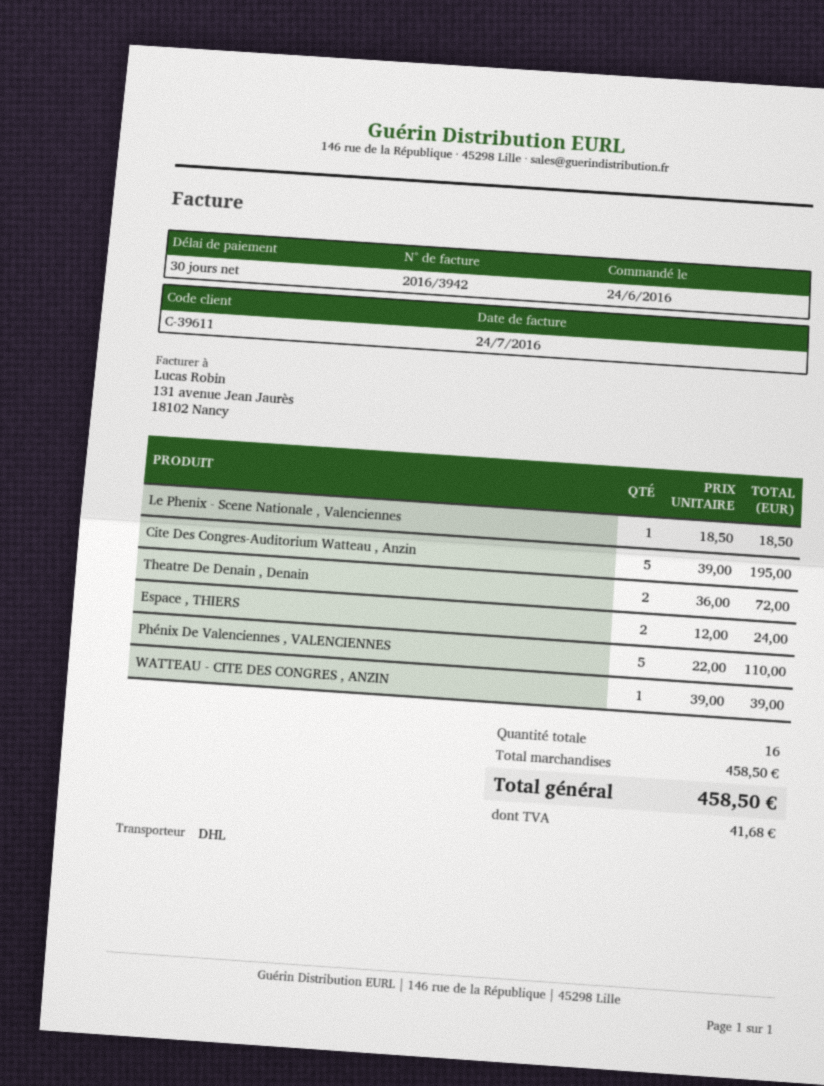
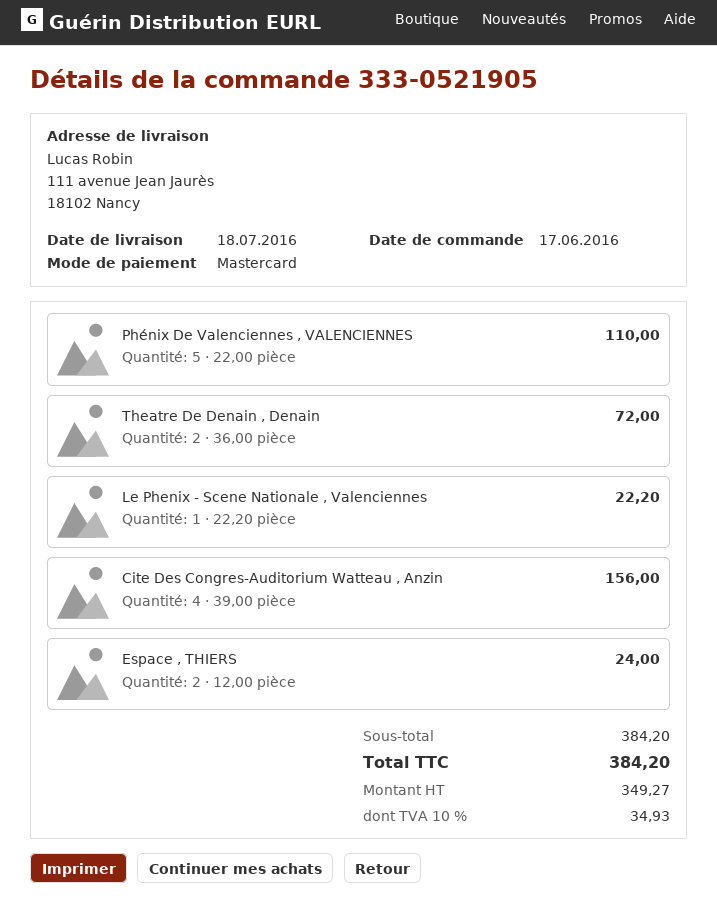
order date: 2016-06-24 -> 2016-06-17
Le Phenix - Scene Nationale , Valenciennes: 1 x 18.50 = 18.50 -> 1 x 22.20 = 22.20
Cite Des Congres-Auditorium Watteau , Anzin: 5 x 39.00 = 195.00 -> 4 x 39.00 = 156.00
WATTEAU - CITE DES CONGRES , ANZIN: 1 x 39.00 = 39.00 -> none
subtotal: 458.50 -> 384.20
tax: 41.68 -> 34.93
total: 458.50 -> 384.20

